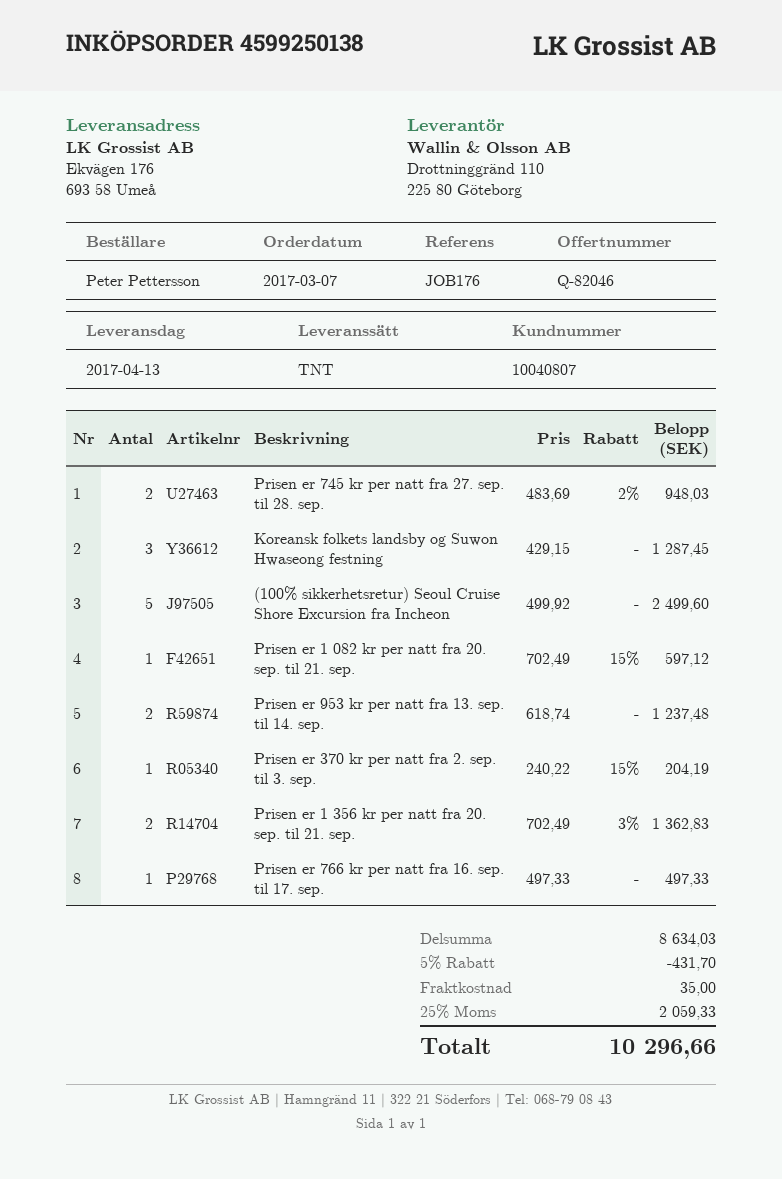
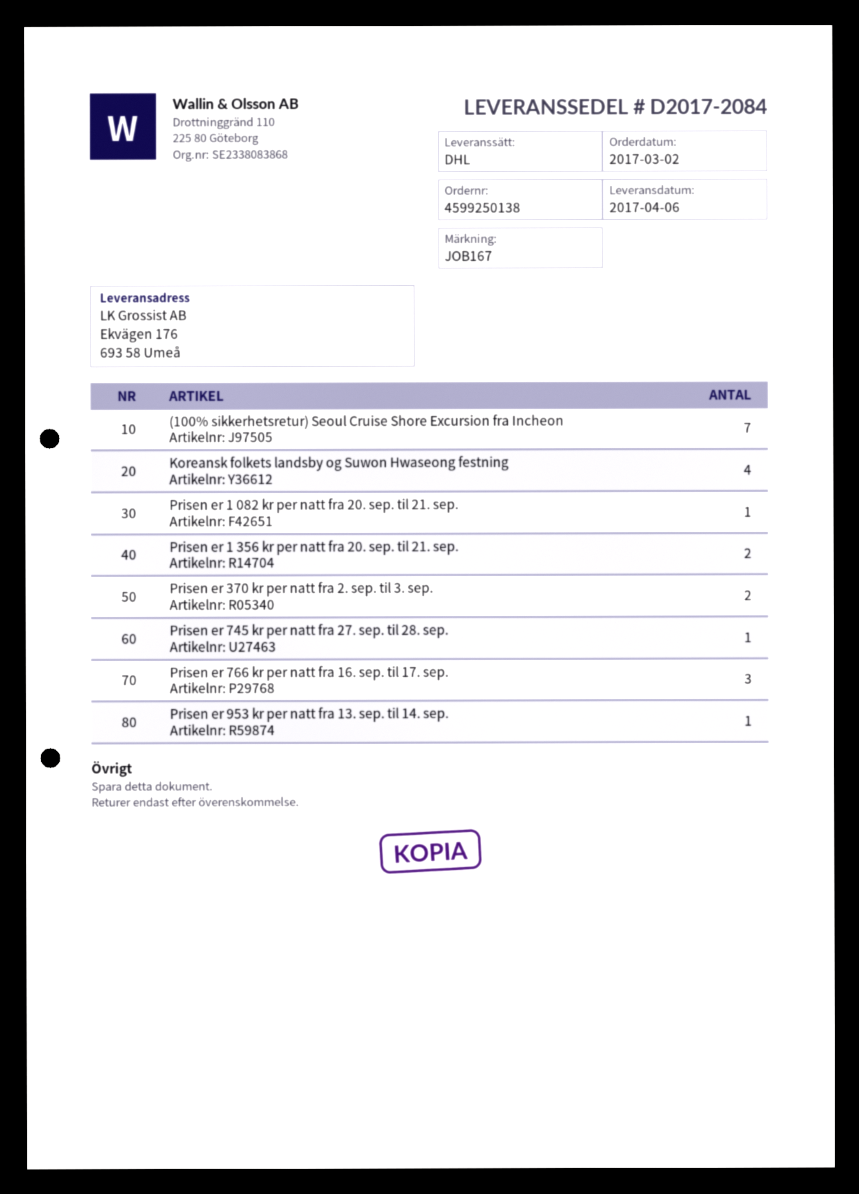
order date: 2017-03-07 -> 2017-03-02
delivery date: 2017-04-13 -> 2017-04-06
reference: JOB176 -> JOB167
shipping method: TNT -> DHL
Prisen er 745 kr per natt fra 27. sep. til 28. sep.: 2 -> 1
Koreansk folkets landsby og Suwon Hwaseong festning: 3 -> 4
(100% sikkerhetsretur) Seoul Cruise Shore Excursion fra Incheon: 5 -> 7
Prisen er 953 kr per natt fra 13. sep. til 14. sep.: 2 -> 1
Prisen er 370 kr per natt fra 2. sep. til 3. sep.: 1 -> 2
Prisen er 766 kr per natt fra 16. sep. til 17. sep.: 1 -> 3

